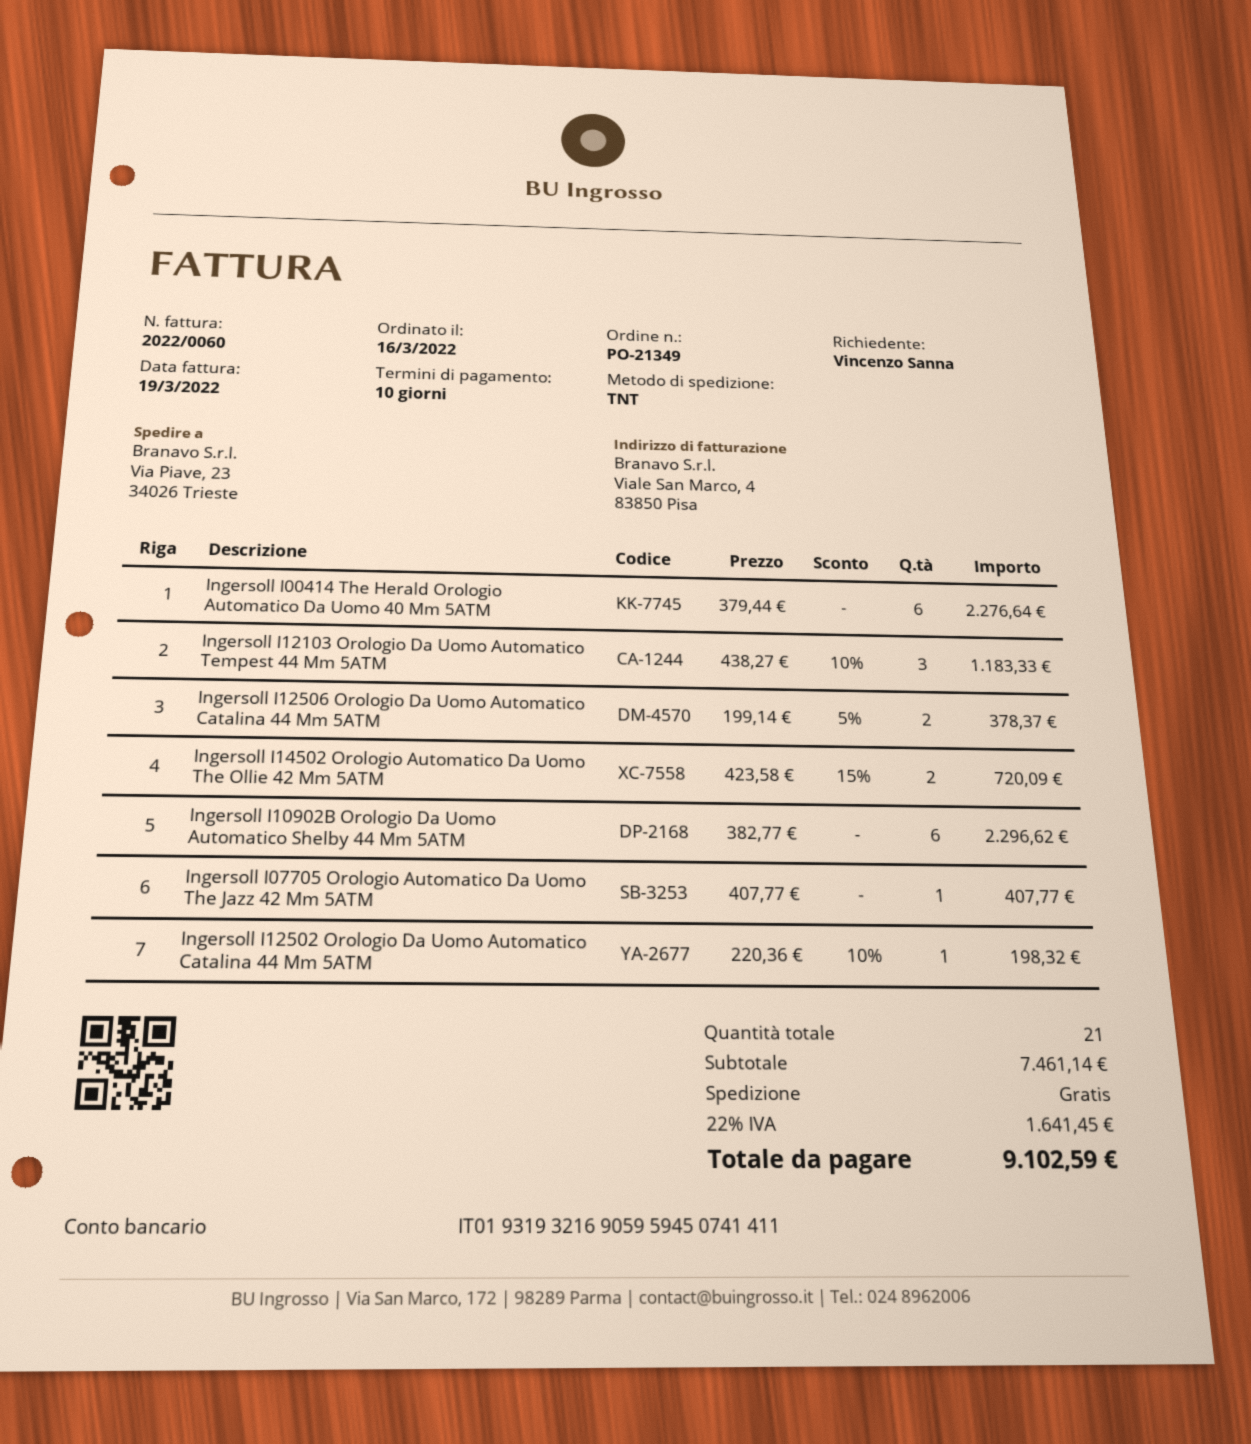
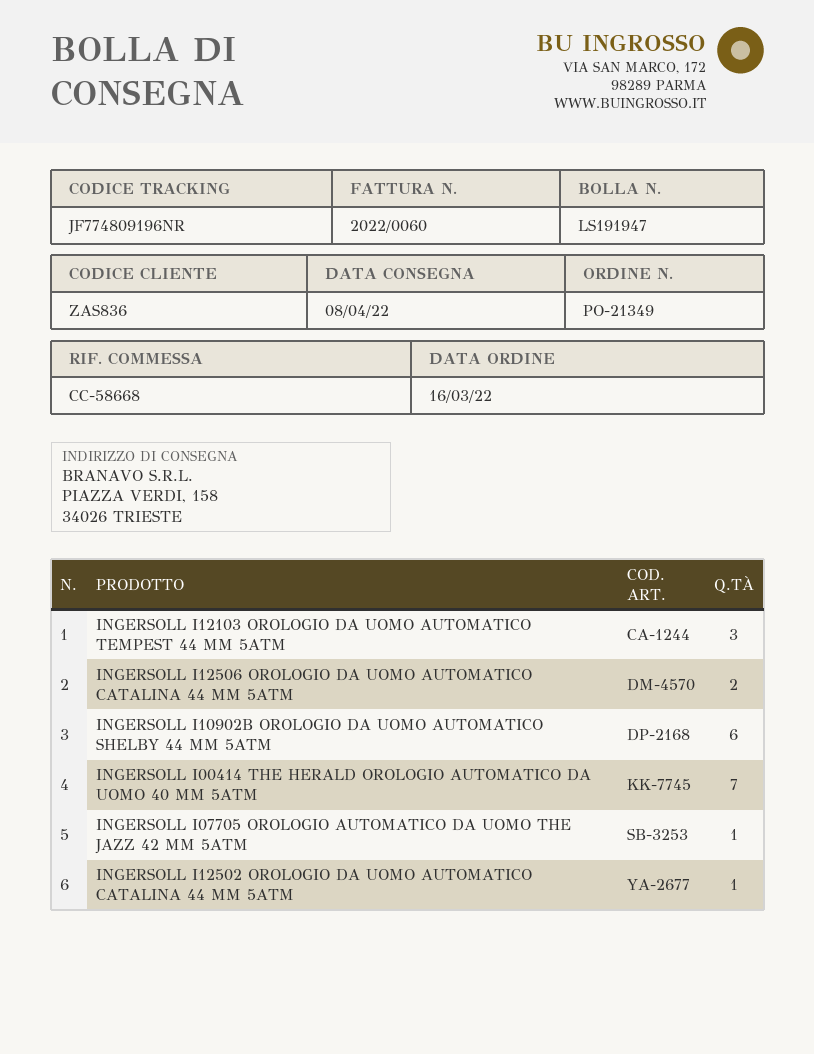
ship to: Via Piave, 23, 34026 Trieste -> PIAZZA VERDI, 158, 34026 TRIESTE
Ingersoll I00414 The Herald Orologio Automatico Da Uomo 40 Mm 5ATM: 6 -> 7
Ingersoll I14502 Orologio Automatico Da Uomo The Ollie 42 Mm 5ATM: 2 -> none

